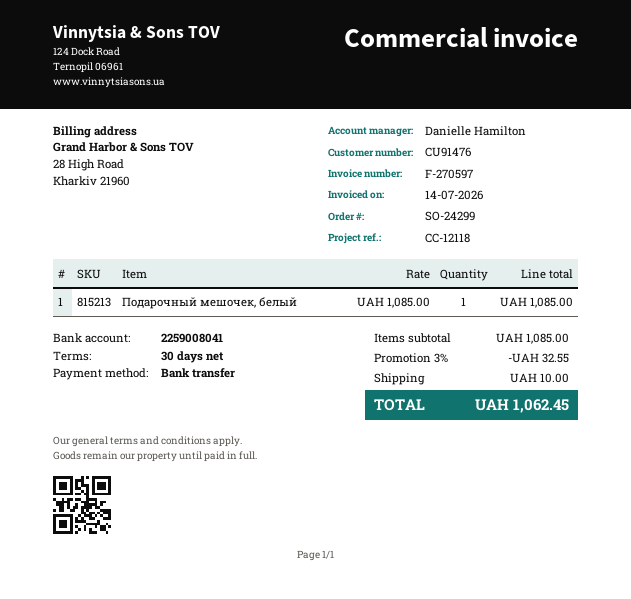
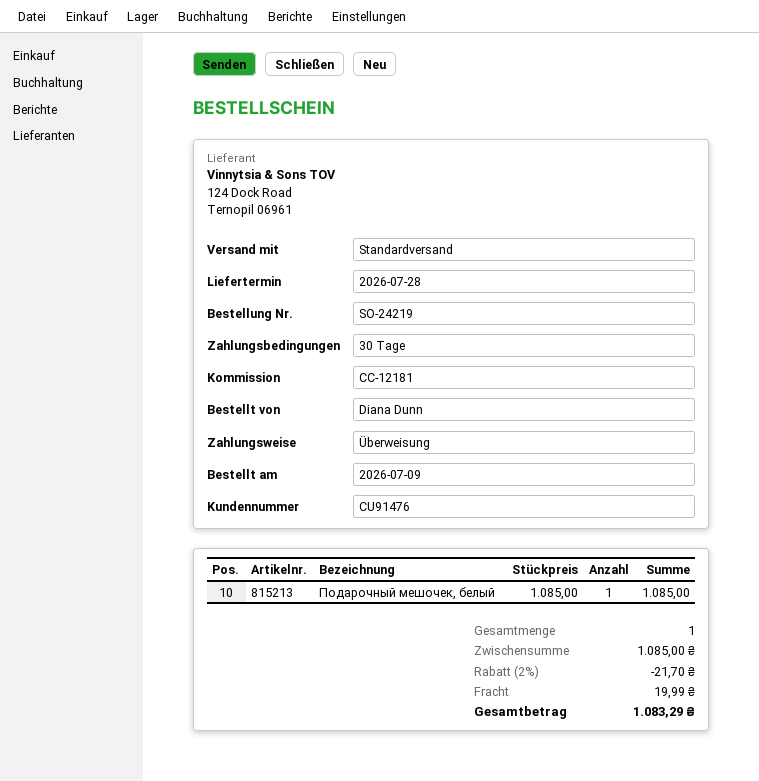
order number: SO-24299 -> SO-24219
reference: CC-12118 -> CC-12181
discount: 3% = 32.55 -> 2% = 21.70
shipping: 10.00 -> 19.99
total: 1062.45 -> 1083.29

